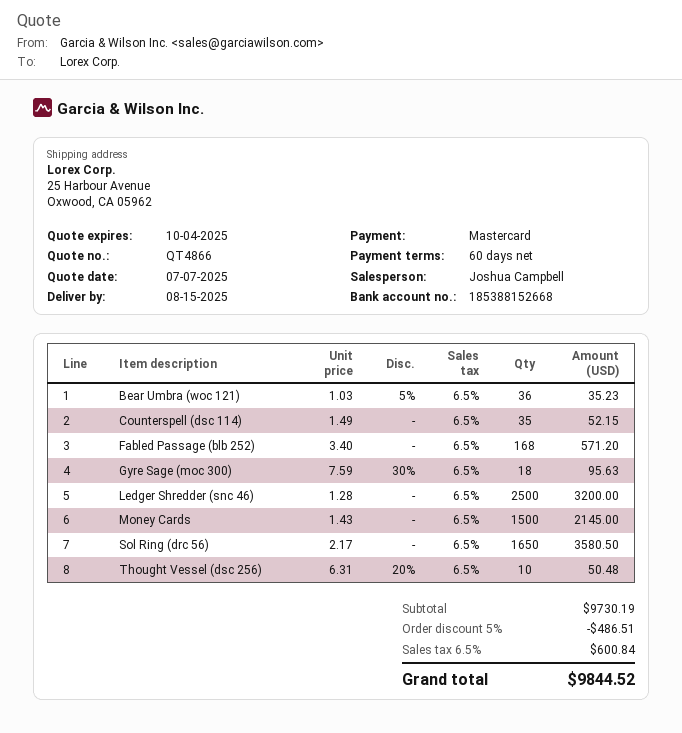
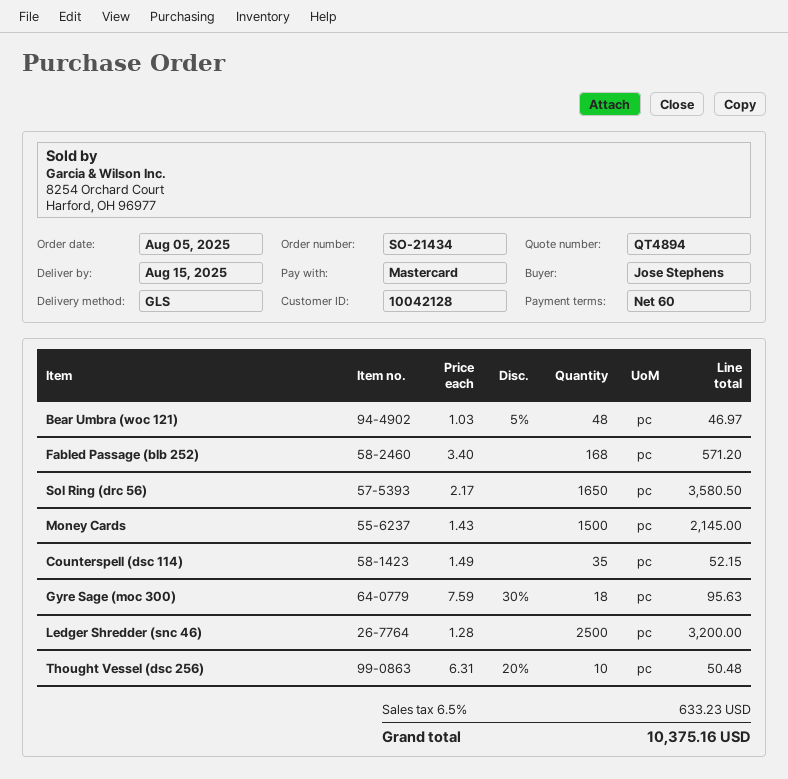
quote number: QT4866 -> QT4894
Bear Umbra (woc 121): 36 x 1.03 - 5% = 35.23 -> 48 x 1.03 - 5% = 46.97
discount: 5% = 486.51 -> none
tax: 6.5% = 600.84 -> 6.5% = 633.23
total: 9844.52 -> 10375.16

